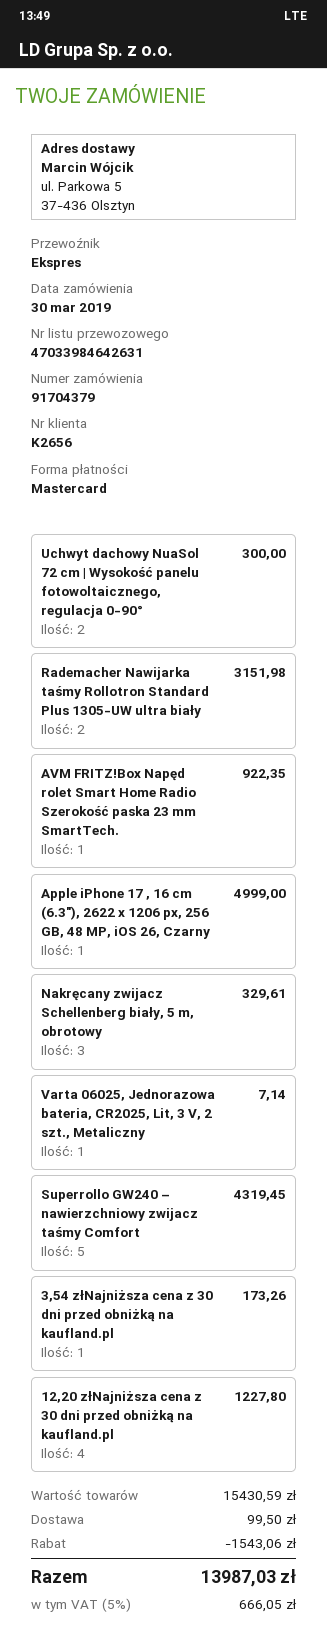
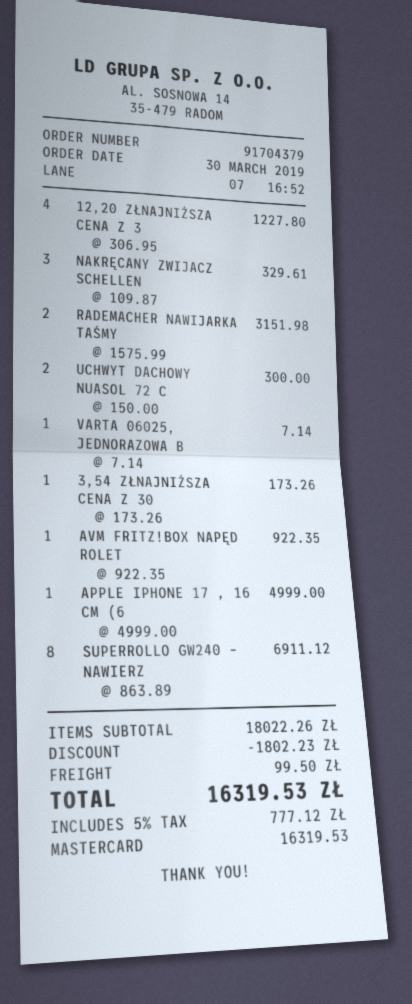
Superrollo GW240 – nawierzchniowy zwijacz taśmy Comfort: 5 for 4319.45 -> 8 for 6911.12
subtotal: 15430.59 -> 18022.26
discount: 1543.06 -> 1802.23
tax: 5% = 666.05 -> 5% = 777.12
total: 13987.03 -> 16319.53

